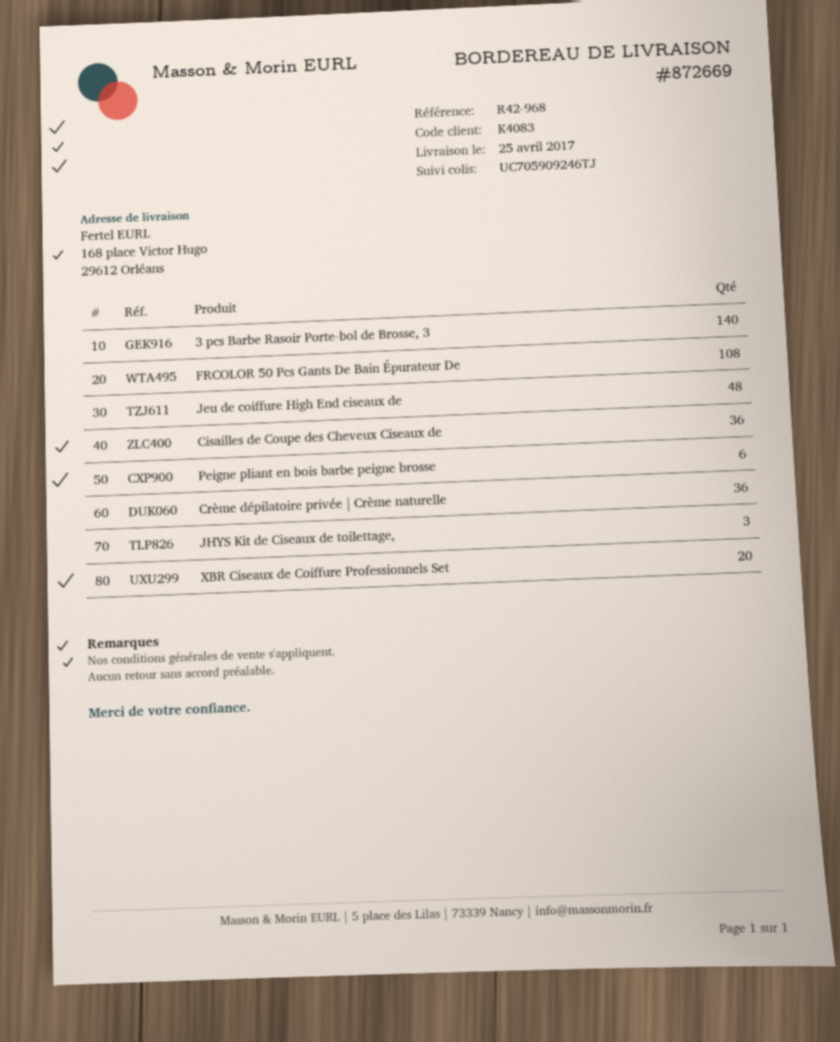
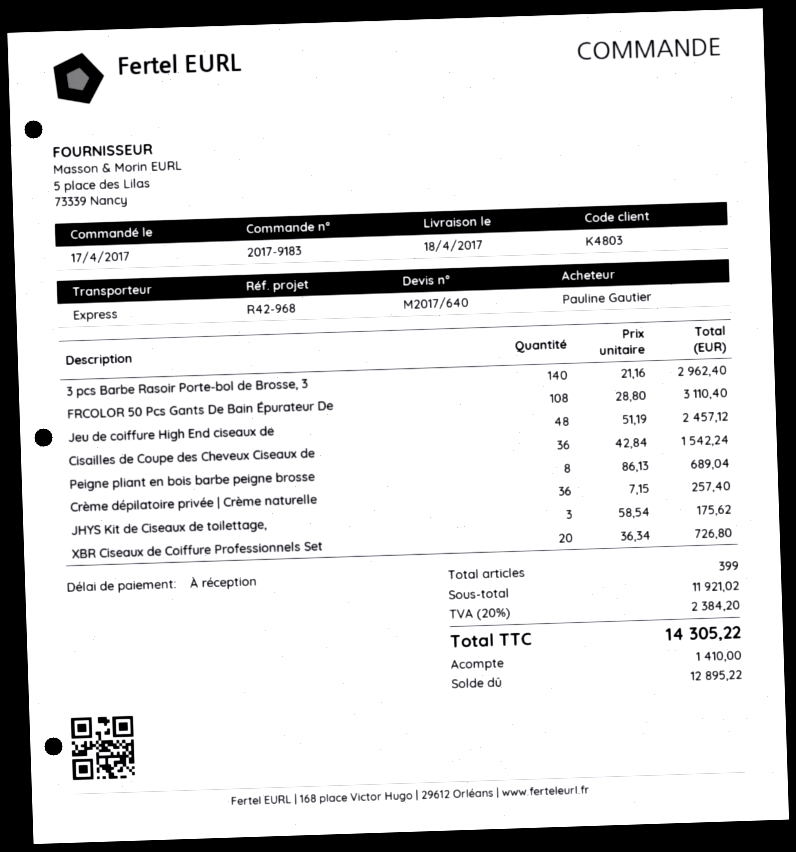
delivery date: 2017-04-25 -> 2017-04-18
customer number: K4083 -> K4803
Peigne pliant en bois barbe peigne brosse: 6 -> 8

